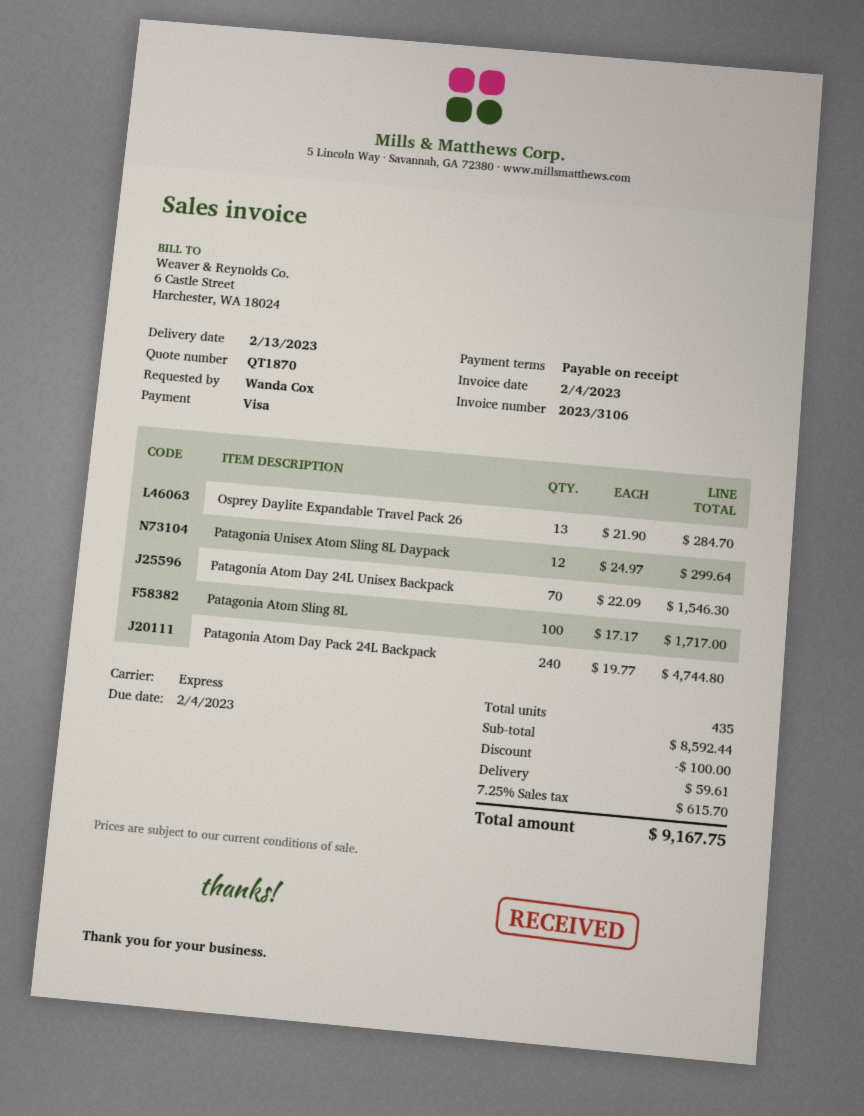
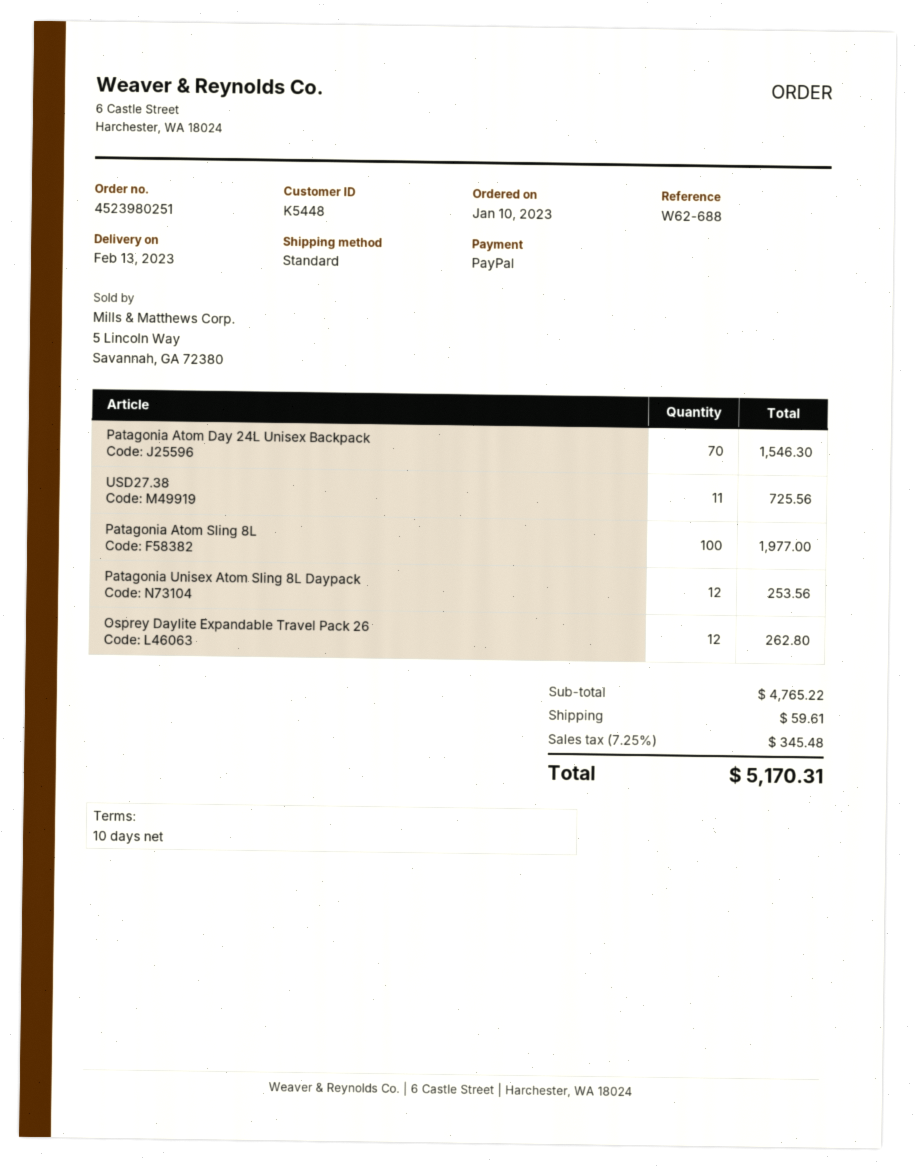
payment terms: on receipt -> 10 days
payment method: Visa -> PayPal
shipping method: express -> standard
Osprey Daylite Expandable Travel Pack 26: 13 for 284.70 -> 12 for 262.80
Patagonia Unisex Atom Sling 8L Daypack: 12 for 299.64 -> 12 for 253.56
Patagonia Atom Sling 8L: 100 for 1717.00 -> 100 for 1977.00
Patagonia Atom Day Pack 24L Backpack: 240 for 4744.80 -> none
USD27.38: none -> 11 for 725.56
subtotal: 8592.44 -> 4765.22
discount: 100.00 -> none
tax: 7.25% = 615.70 -> 7.25% = 345.48
total: 9167.75 -> 5170.31

